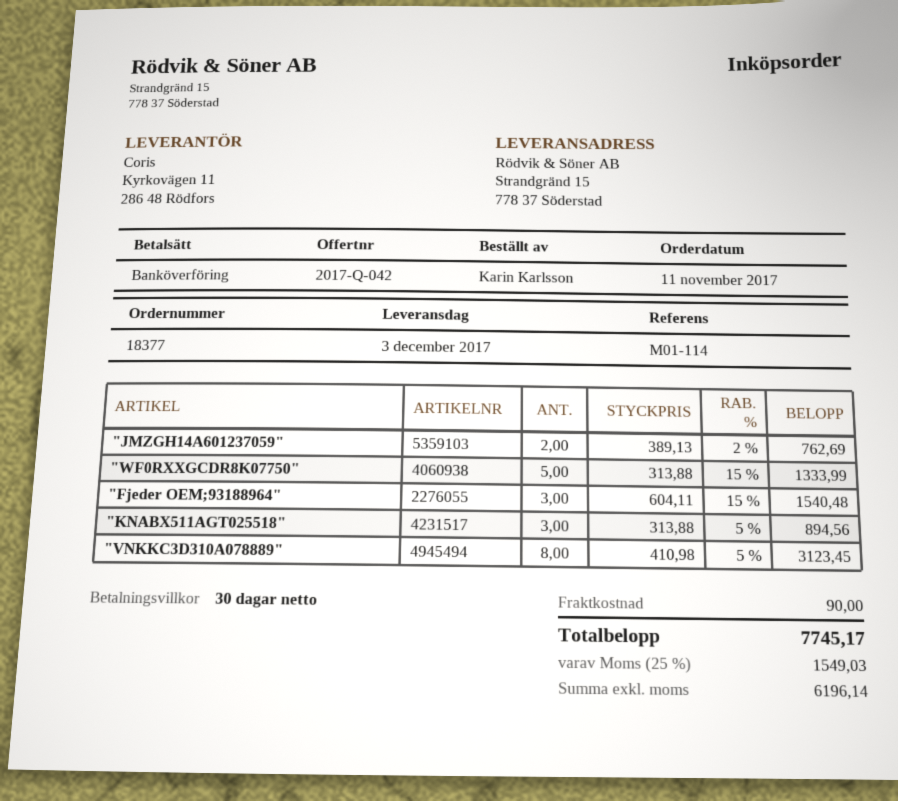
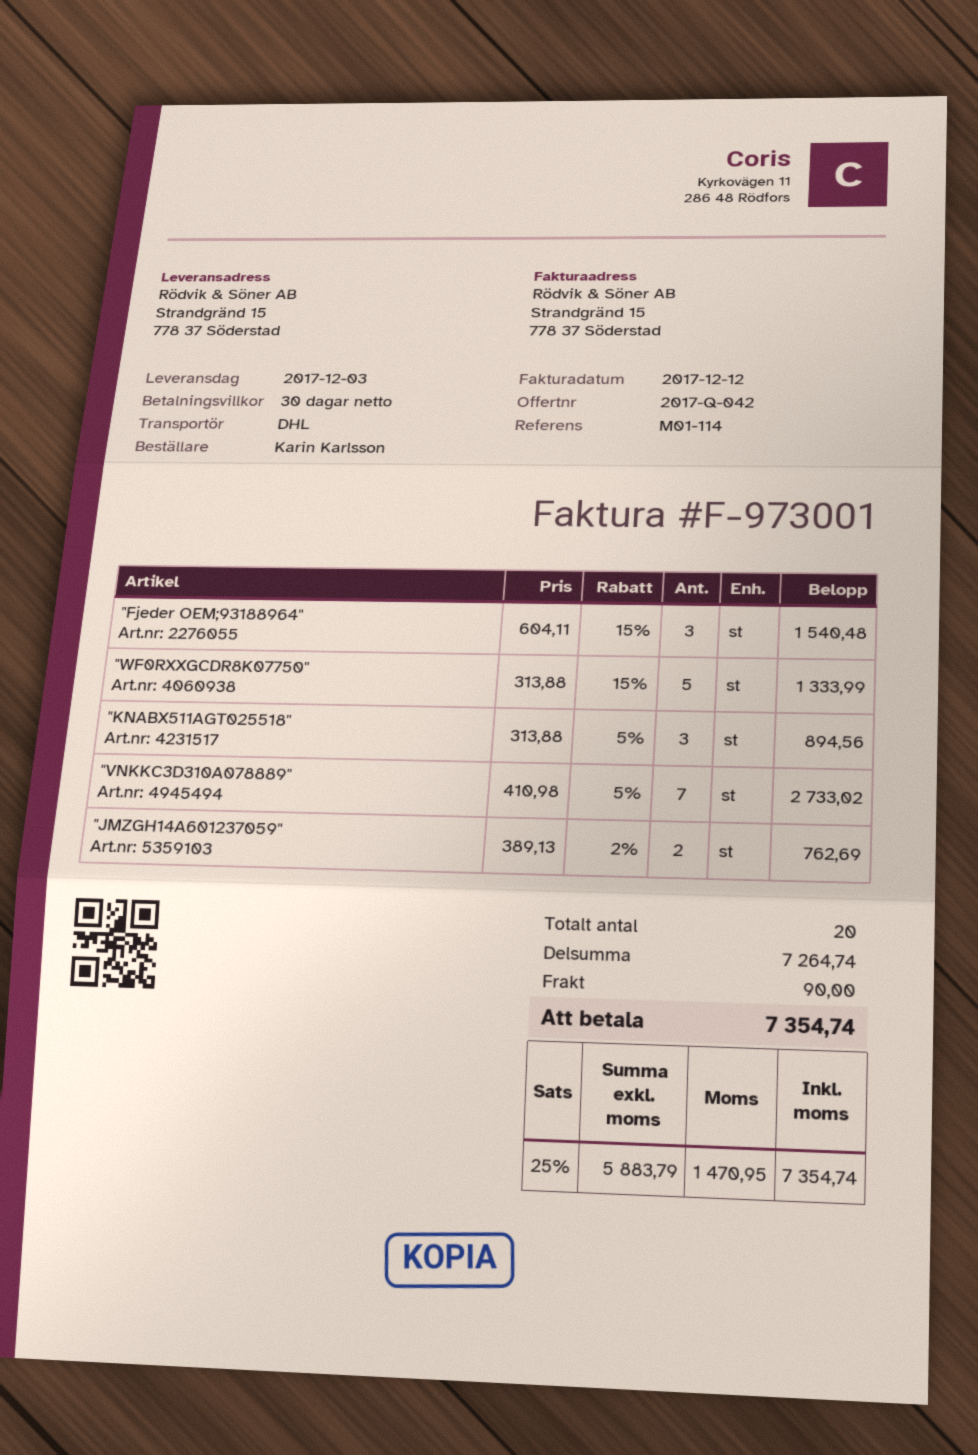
"VNKKC3D310A078889": 8 x 410.98 - 5% = 3123.45 -> 7 x 410.98 - 5% = 2733.02
net: 6196.14 -> 5883.79
tax: 25% = 1549.03 -> 25% = 1470.95
total: 7745.17 -> 7354.74

